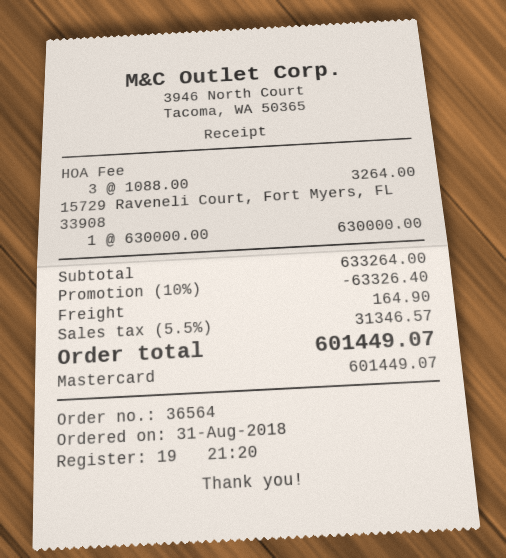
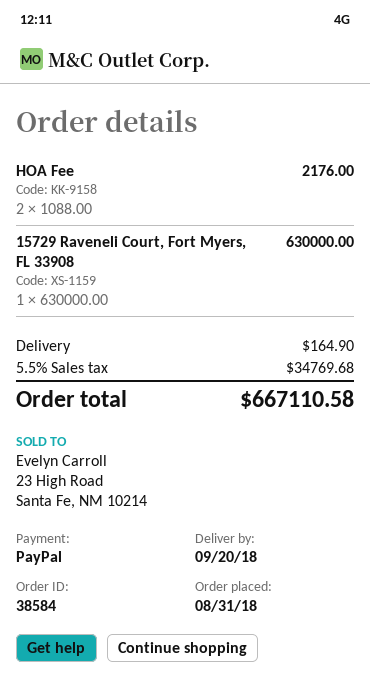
order number: 36564 -> 38584
payment method: Mastercard -> PayPal
HOA Fee: 3 x 1088.00 = 3264.00 -> 2 x 1088.00 = 2176.00
discount: 10% = 63326.40 -> none
tax: 5.5% = 31346.57 -> 5.5% = 34769.68
total: 601449.07 -> 667110.58

